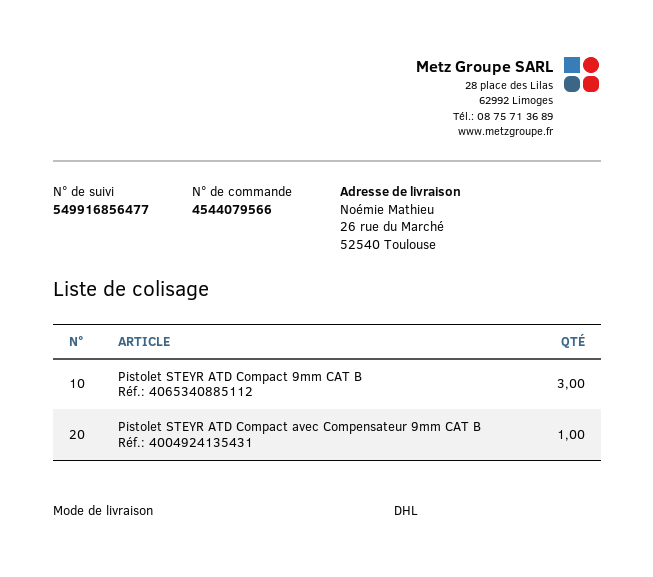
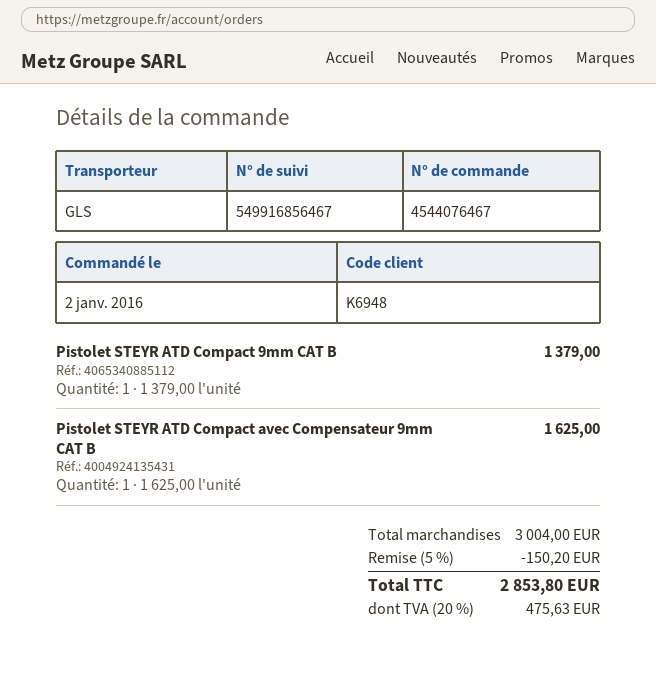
order number: 4544079566 -> 4544076467
shipping method: DHL -> GLS
tracking number: 549916856477 -> 549916856467
Pistolet STEYR ATD Compact 9mm CAT B: 3 -> 1

